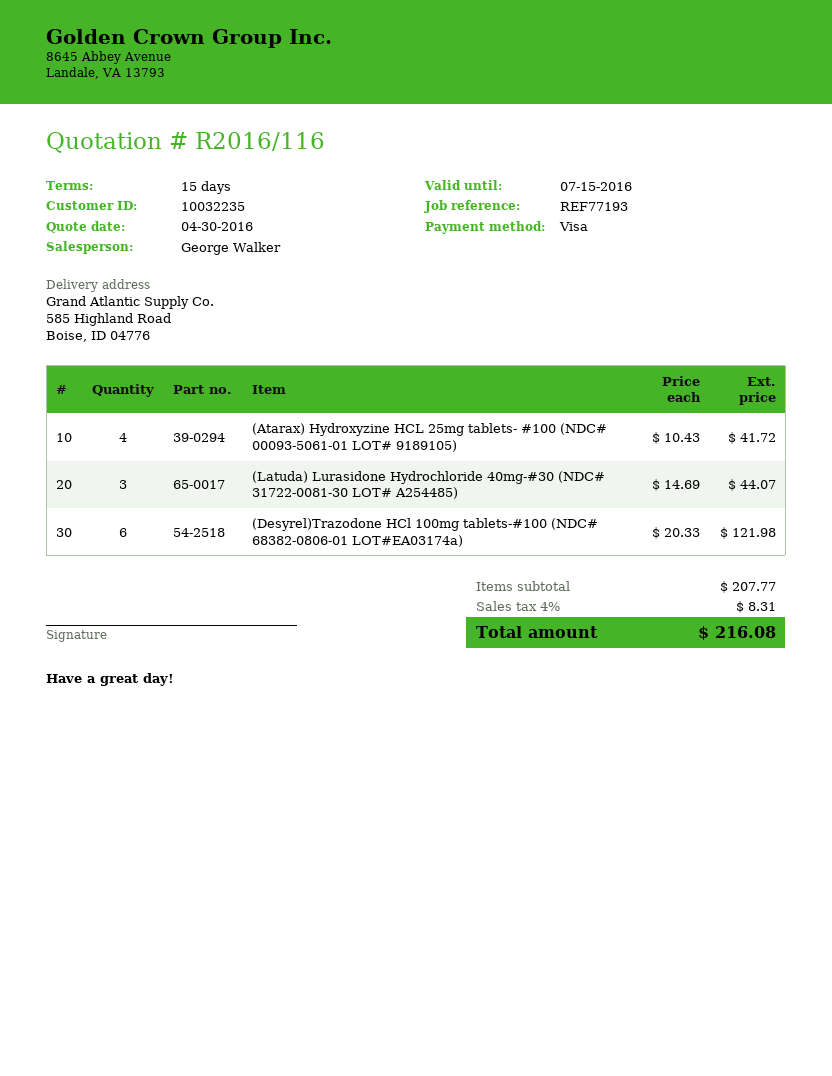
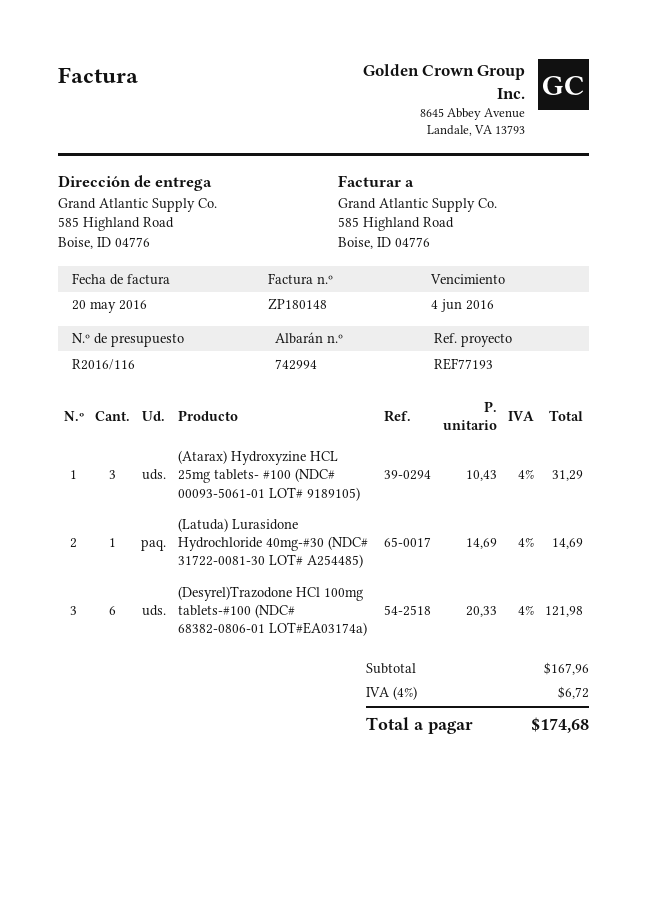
(Atarax) Hydroxyzine HCL 25mg tablets- #100 (NDC# 00093-5061-01 LOT# 9189105): 4 x 10.43 = 41.72 -> 3 x 10.43 = 31.29
(Latuda) Lurasidone Hydrochloride 40mg-#30 (NDC# 31722-0081-30 LOT# A254485): 3 x 14.69 = 44.07 -> 1 x 14.69 = 14.69
subtotal: 207.77 -> 167.96
tax: 4% = 8.31 -> 4% = 6.72
total: 216.08 -> 174.68

